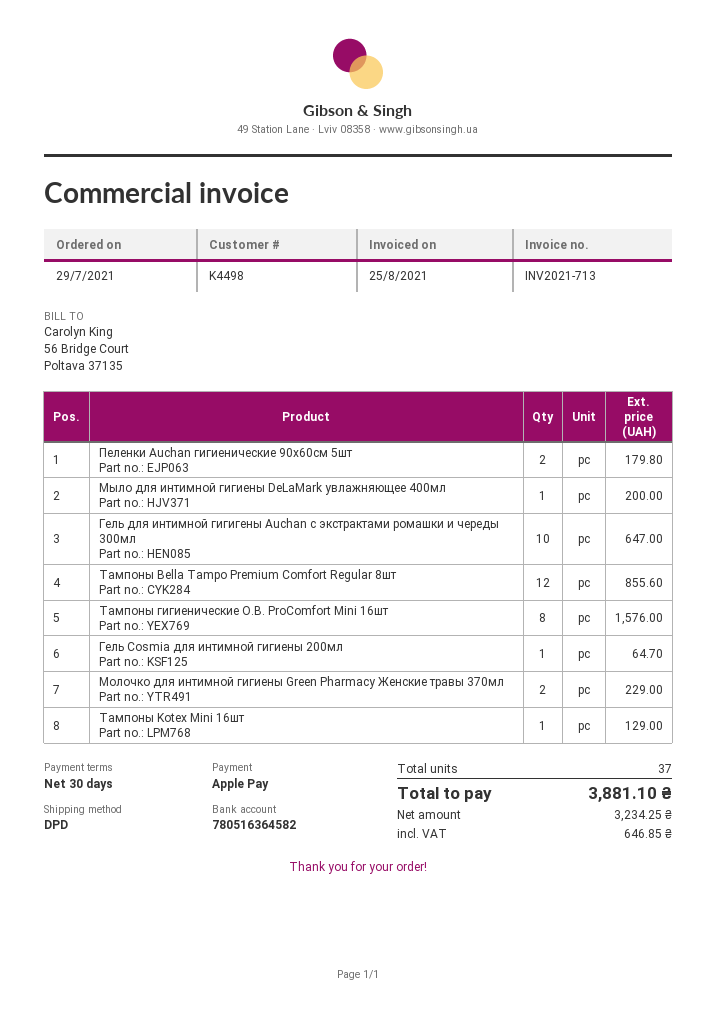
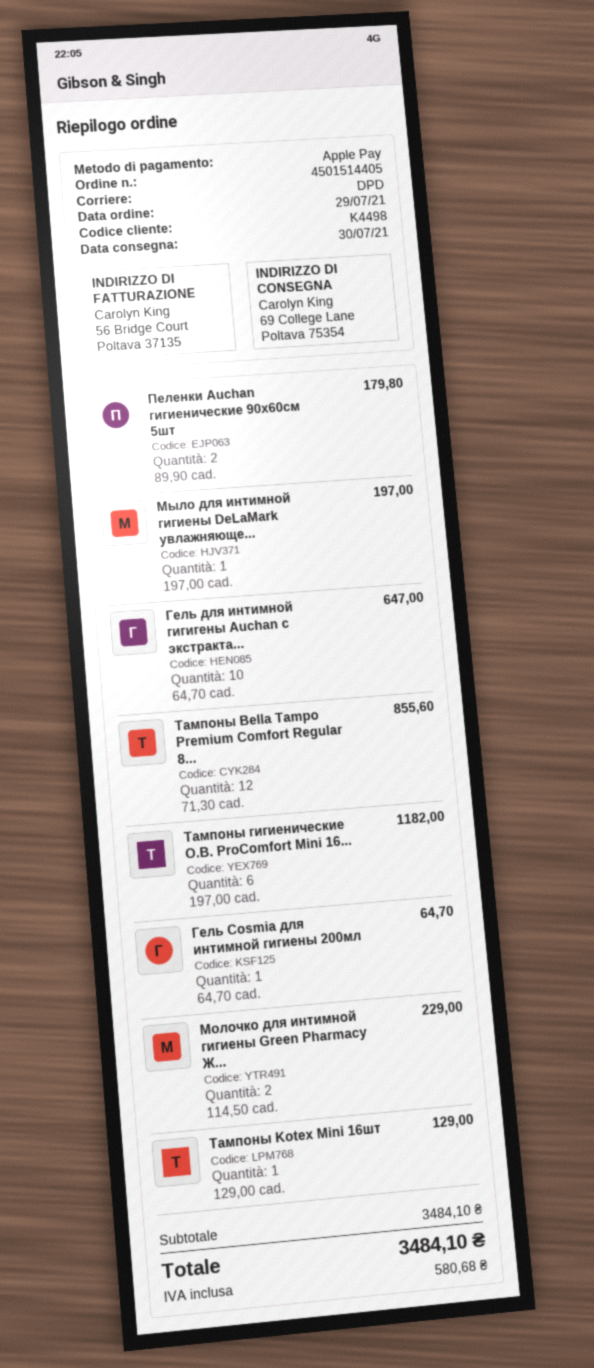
Мыло для интимной гигиены DeLaMark увлажняющее 400мл: 1 for 200.00 -> 1 for 197.00
Тампоны гигиенические O.B. ProComfort Mini 16шт: 8 for 1576.00 -> 6 for 1182.00
tax: 646.85 -> 580.68
total: 3881.10 -> 3484.10

